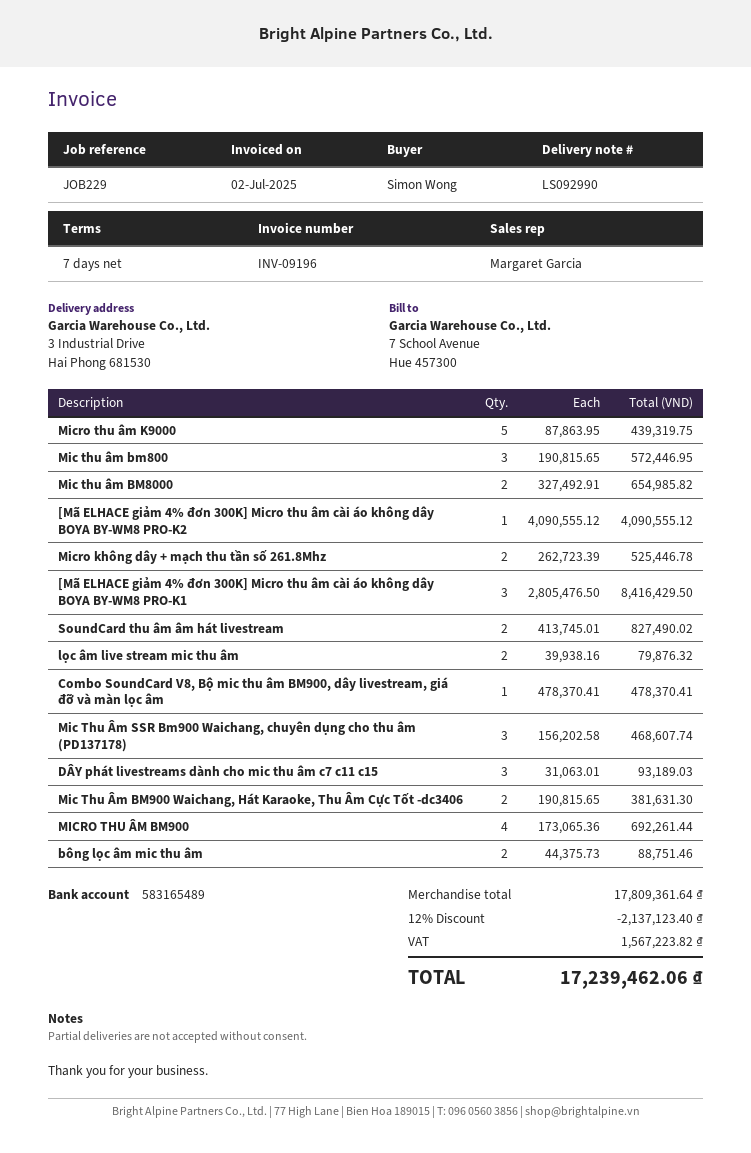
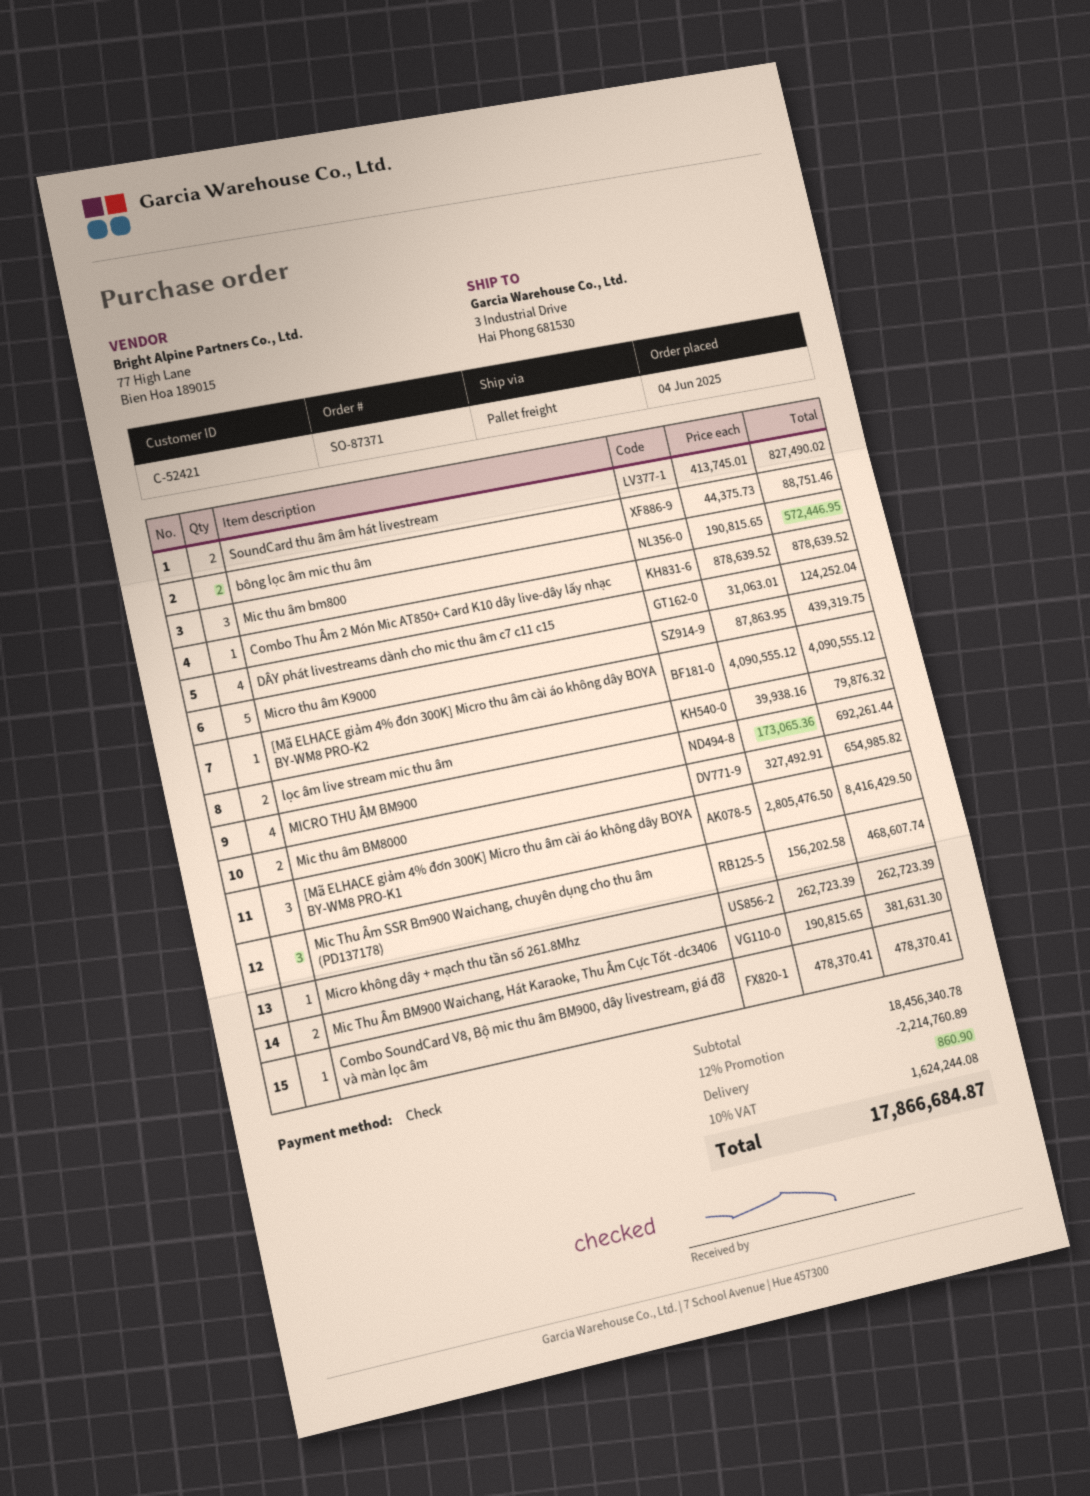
Micro không dây + mạch thu tần số 261.8Mhz: 2 x 262723.39 = 525446.78 -> 1 x 262723.39 = 262723.39
DÂY phát livestreams dành cho mic thu âm c7 c11 c15: 3 x 31063.01 = 93189.03 -> 4 x 31063.01 = 124252.04
Combo Thu Âm 2 Món Mic AT850+ Card K10 dây live-dây lấy nhạc: none -> 1 x 878639.52 = 878639.52
subtotal: 17809361.64 -> 18456340.78
discount: 12% = 2137123.40 -> 12% = 2214760.89
shipping: none -> 860.90
tax: 1567223.82 -> 1624244.08
total: 17239462.06 -> 17866684.87

